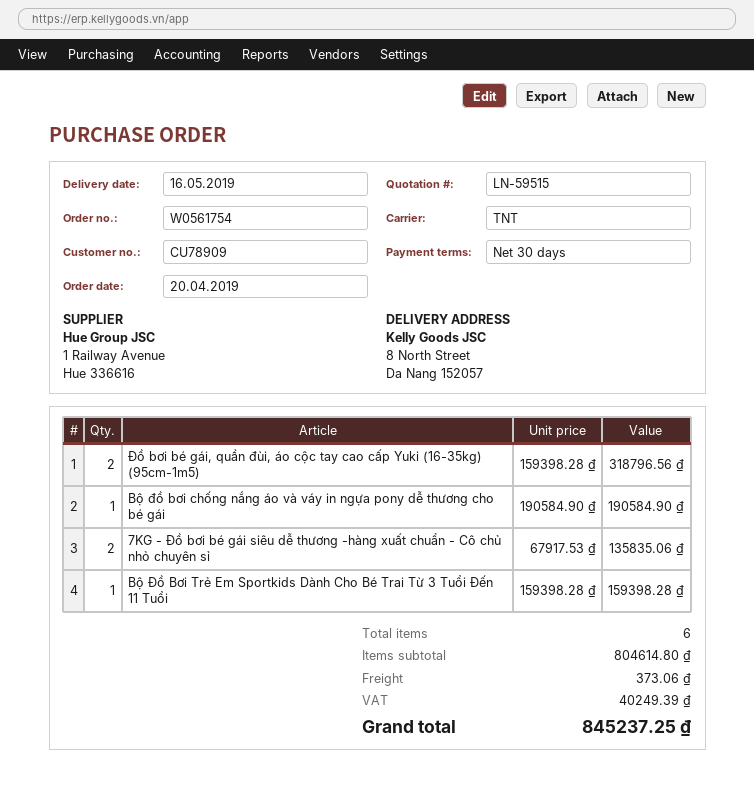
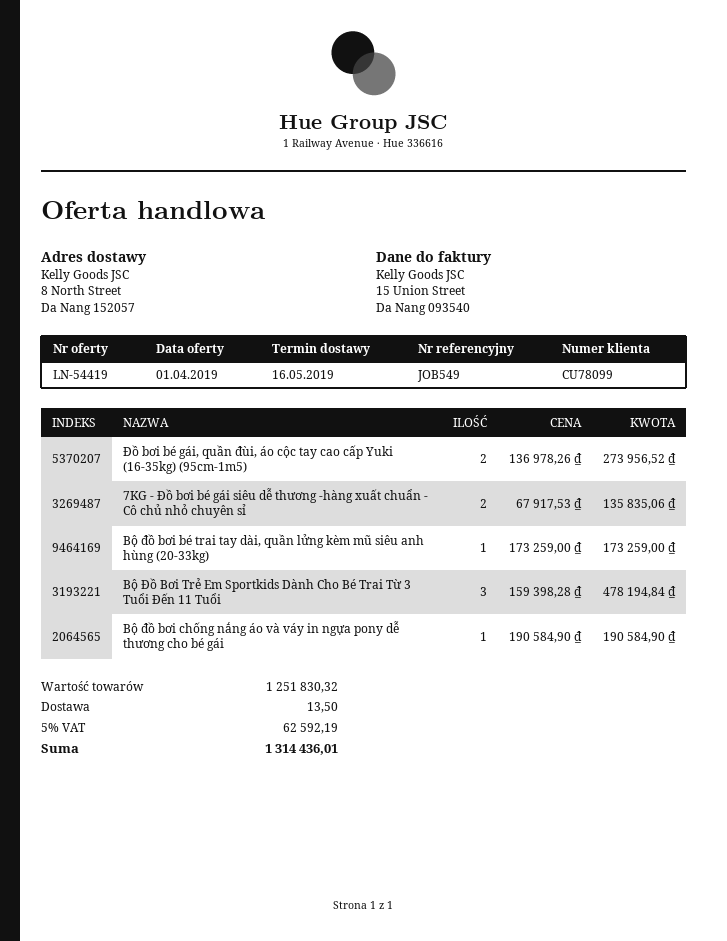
quote number: LN-59515 -> LN-54419
customer number: CU78909 -> CU78099
Đồ bơi bé gái, quần đùi, áo cộc tay cao cấp Yuki (16-35kg) (95cm-1m5): 2 x 159398.28 = 318796.56 -> 2 x 136978.26 = 273956.52
Bộ Đồ Bơi Trẻ Em Sportkids Dành Cho Bé Trai Từ 3 Tuổi Đến 11 Tuổi: 1 x 159398.28 = 159398.28 -> 3 x 159398.28 = 478194.84
Bộ đồ bơi bé trai tay dài, quần lửng kèm mũ siêu anh hùng (20-33kg): none -> 1 x 173259.00 = 173259.00
subtotal: 804614.80 -> 1251830.32
shipping: 373.06 -> 13.50
tax: 40249.39 -> 62592.19
total: 845237.25 -> 1314436.01

